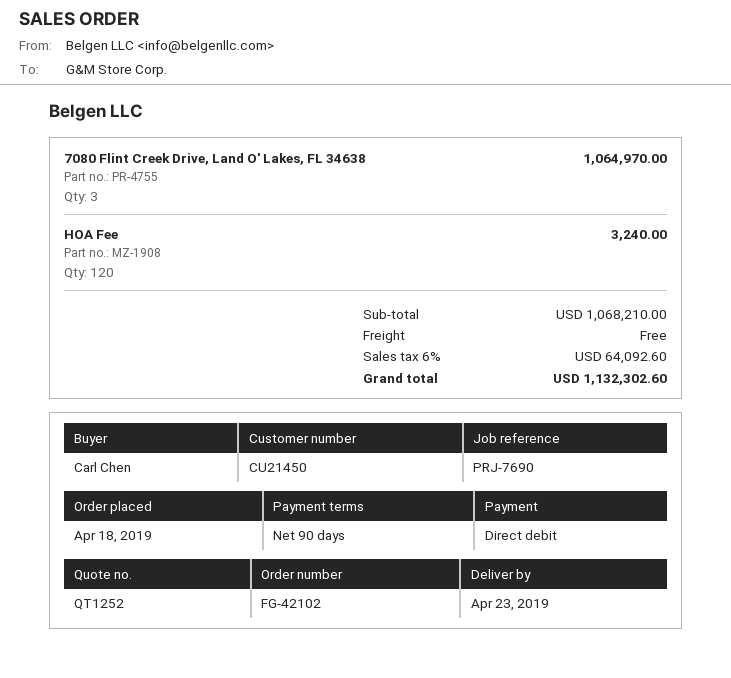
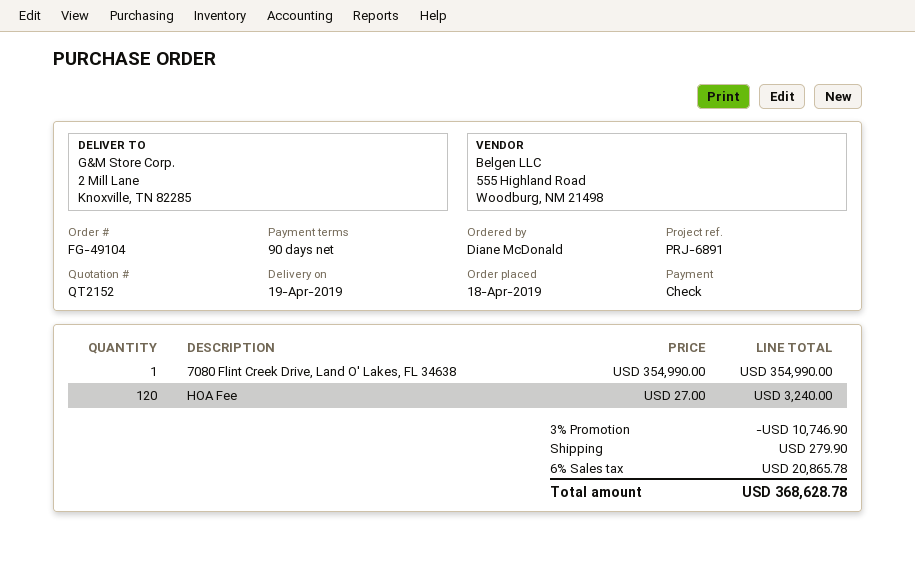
quote number: QT1252 -> QT2152
order number: FG-42102 -> FG-49104
delivery date: 2019-04-23 -> 2019-04-19
reference: PRJ-7690 -> PRJ-6891
ordered by: Carl Chen -> Diane McDonald
payment method: direct debit -> cheque
7080 Flint Creek Drive, Land O' Lakes, FL 34638: 3 for 1064970.00 -> 1 for 354990.00
discount: none -> 3% = 10746.90
shipping: 0.00 -> 279.90
tax: 6% = 64092.60 -> 6% = 20865.78
total: 1132302.60 -> 368628.78

